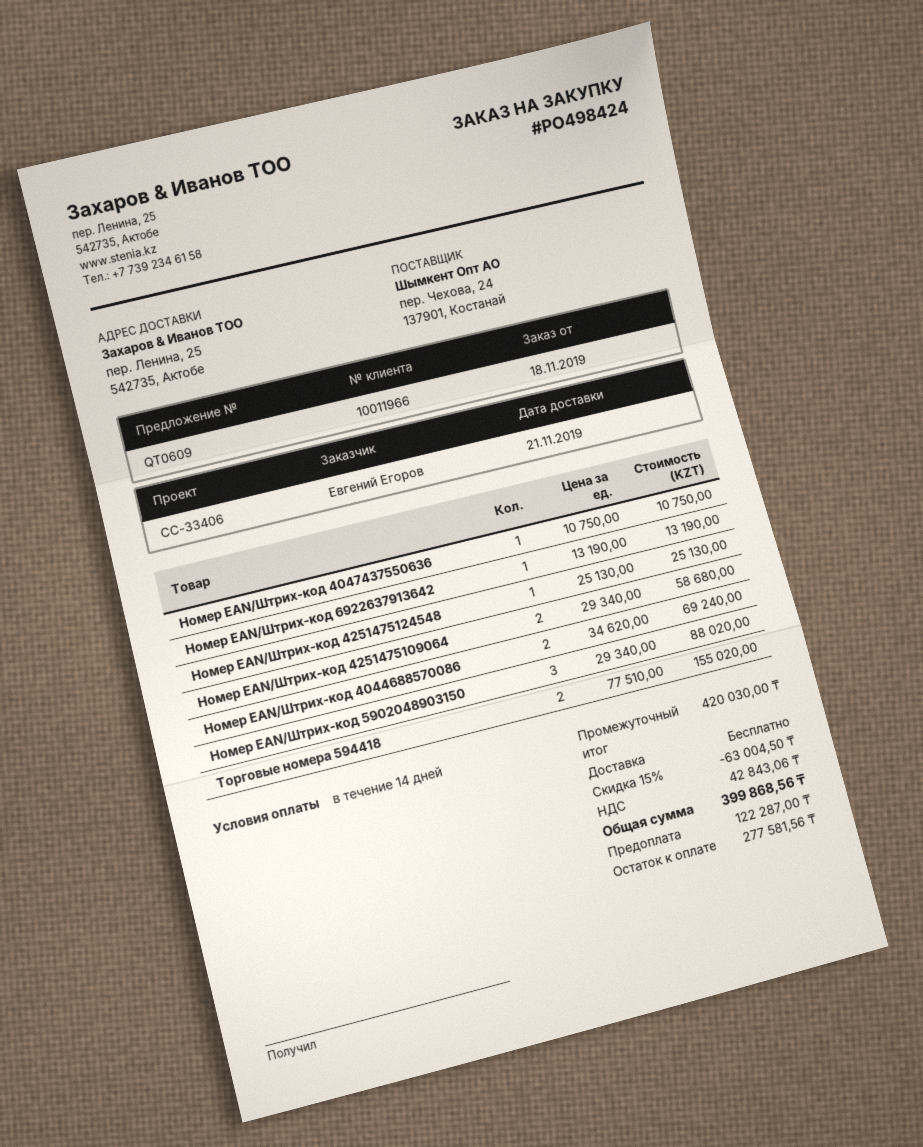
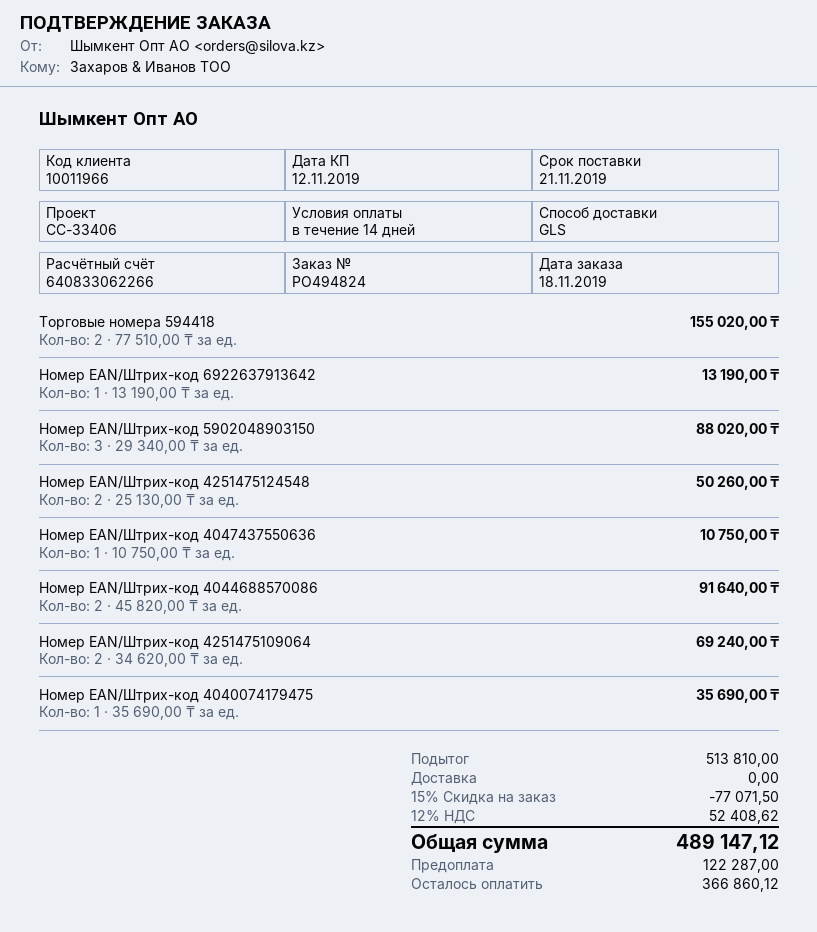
order number: PO498424 -> PO494824
Номер EAN/Штрих-код 4251475124548: 1 x 25130.00 = 25130.00 -> 2 x 25130.00 = 50260.00
Номер EAN/Штрих-код 4251475109064: 2 x 29340.00 = 58680.00 -> 2 x 34620.00 = 69240.00
Номер EAN/Штрих-код 4044688570086: 2 x 34620.00 = 69240.00 -> 2 x 45820.00 = 91640.00
Номер EAN/Штрих-код 4040074179475: none -> 1 x 35690.00 = 35690.00
subtotal: 420030.00 -> 513810.00
discount: 15% = 63004.50 -> 15% = 77071.50
tax: 42843.06 -> 52408.62
total: 399868.56 -> 489147.12
balance: 277581.56 -> 366860.12

